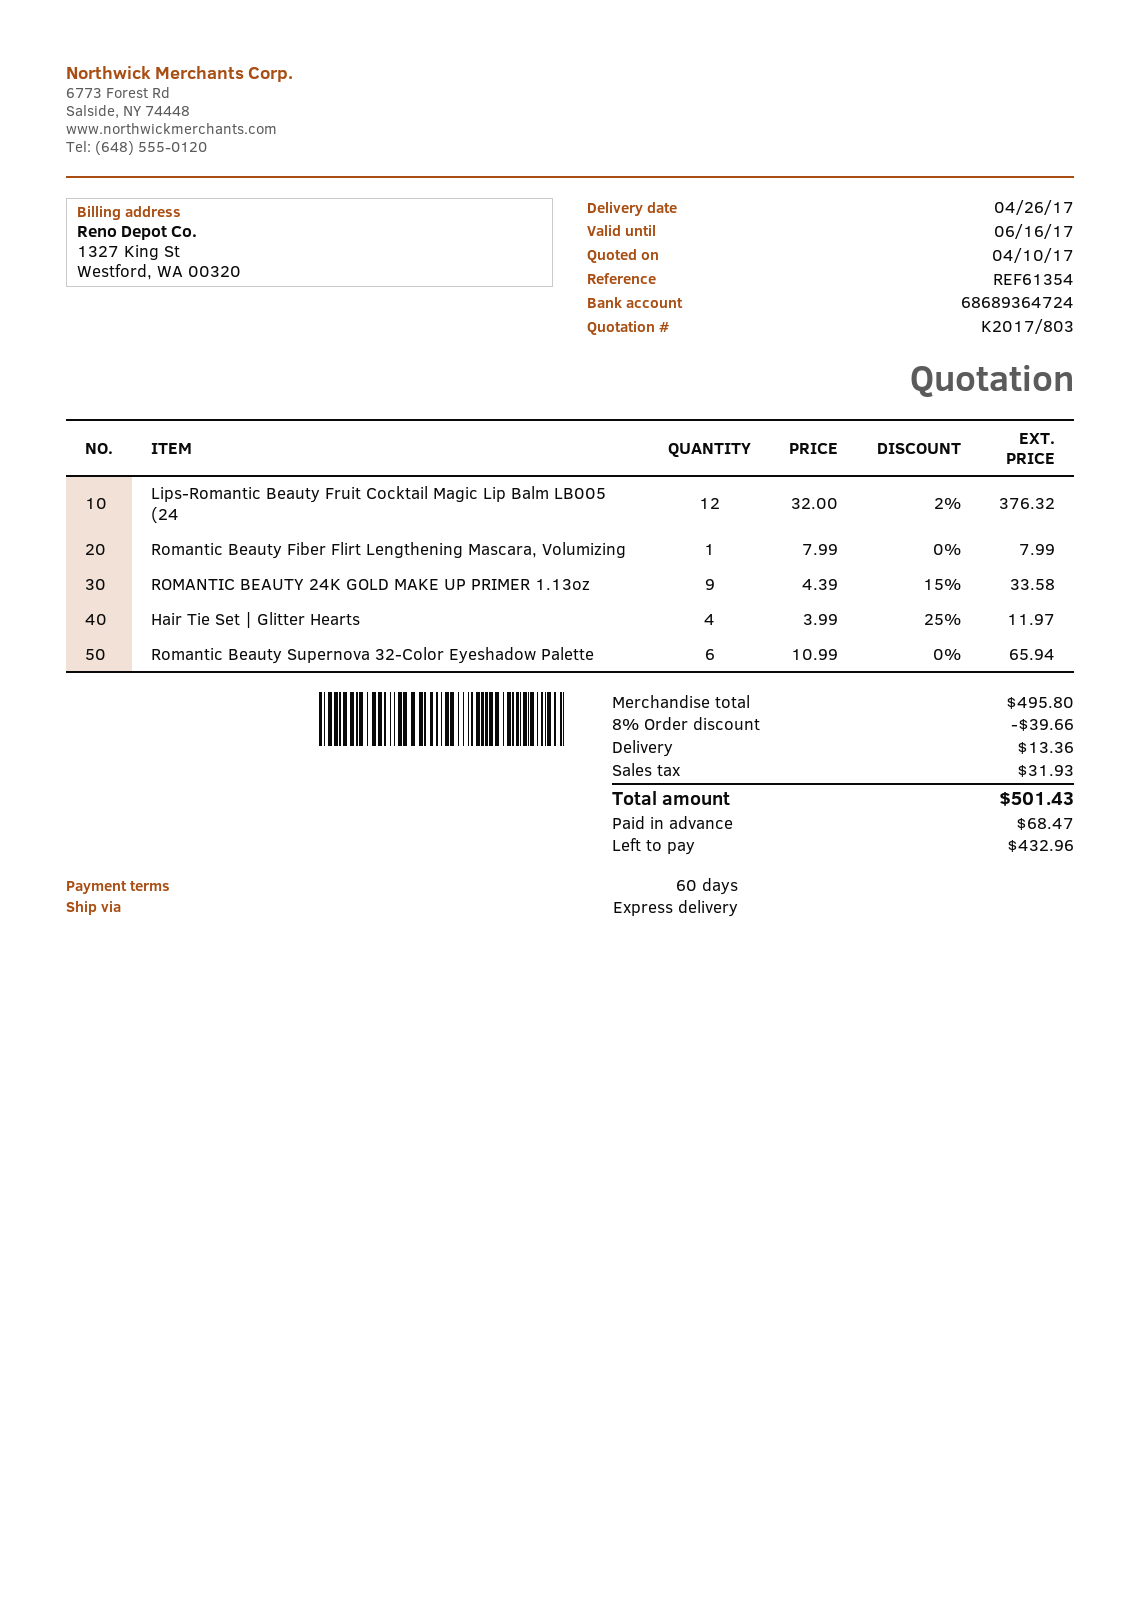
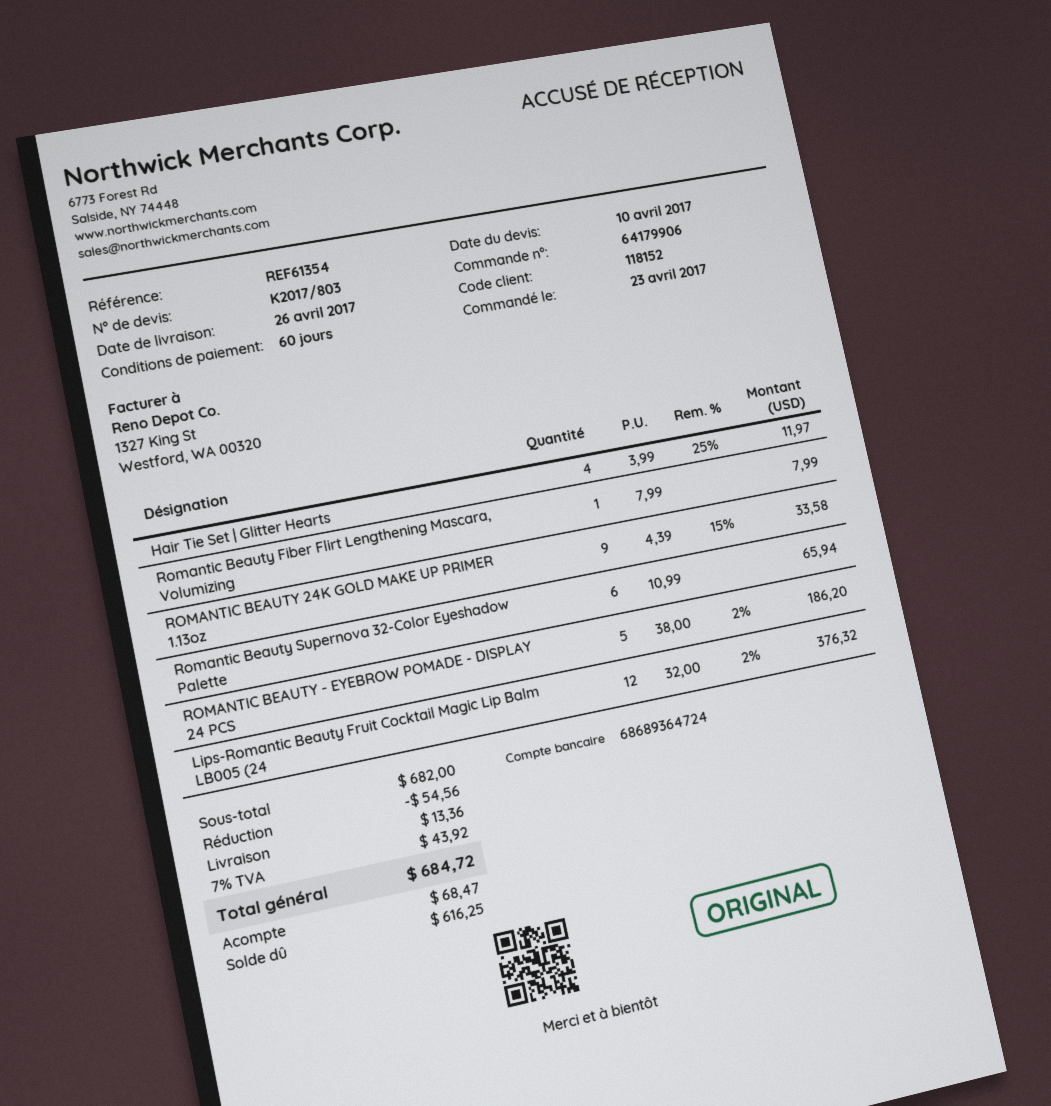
ROMANTIC BEAUTY - EYEBROW POMADE - DISPLAY 24 PCS: none -> 5 x 38.00 - 2% = 186.20
subtotal: 495.80 -> 682.00
discount: 39.66 -> 54.56
tax: 31.93 -> 43.92
total: 501.43 -> 684.72
balance: 432.96 -> 616.25

